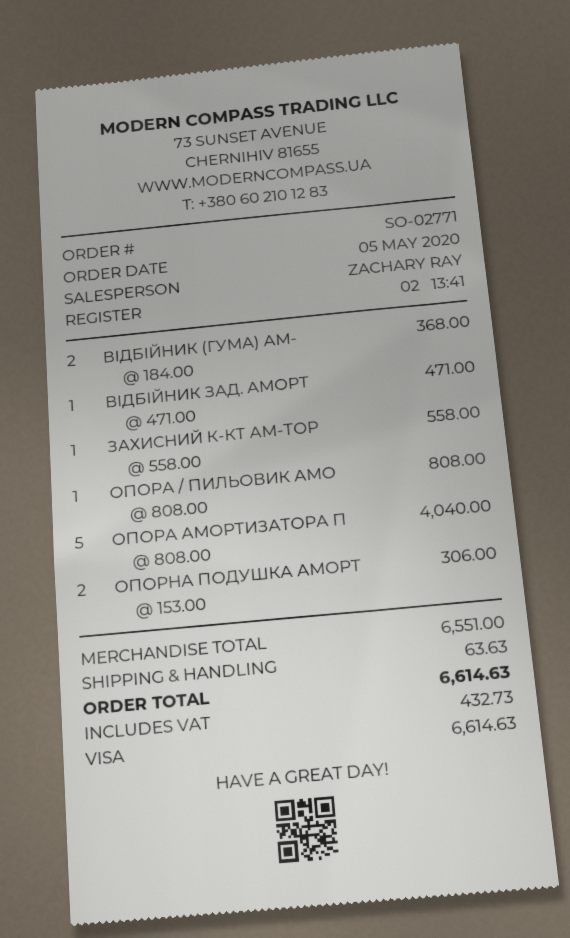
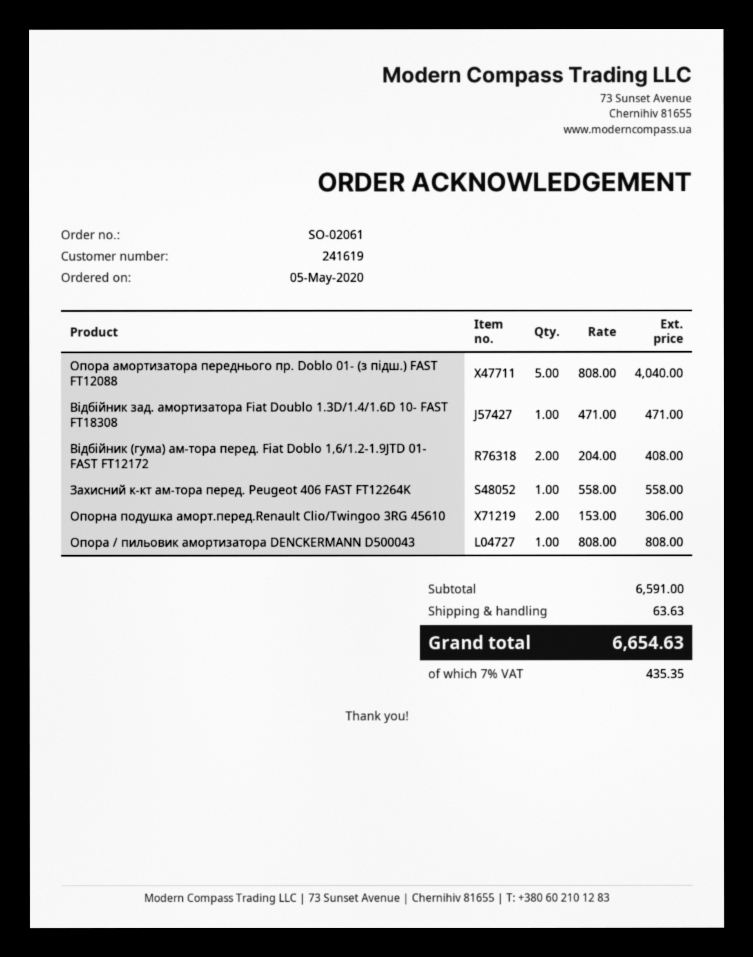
order number: SO-02771 -> SO-02061
ВІДБІЙНИК (ГУМА) АМ-: 2 x 184.00 = 368.00 -> 2 x 204.00 = 408.00
subtotal: 6551.00 -> 6591.00
tax: 432.73 -> 435.35
total: 6614.63 -> 6654.63

